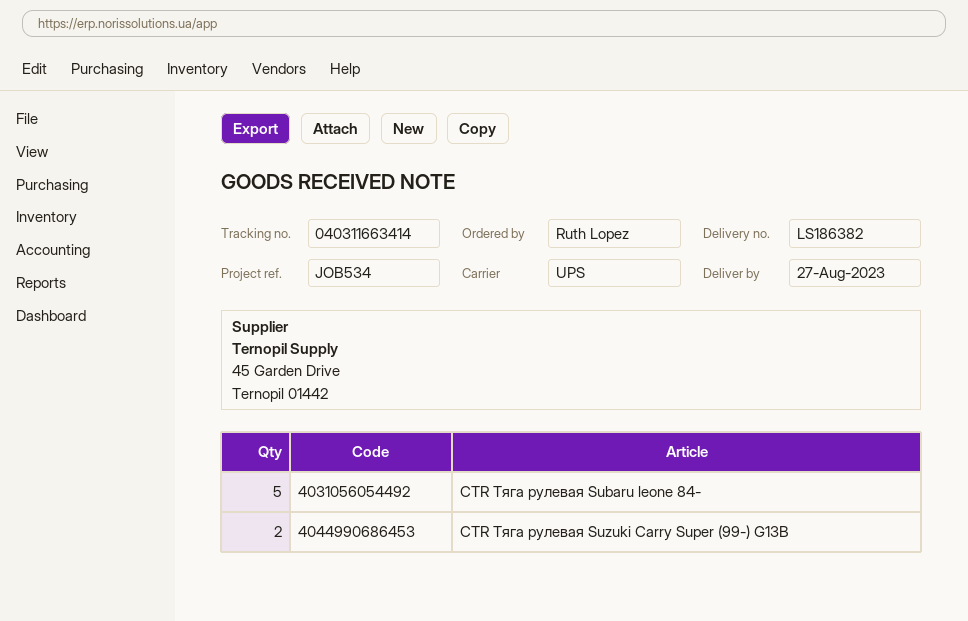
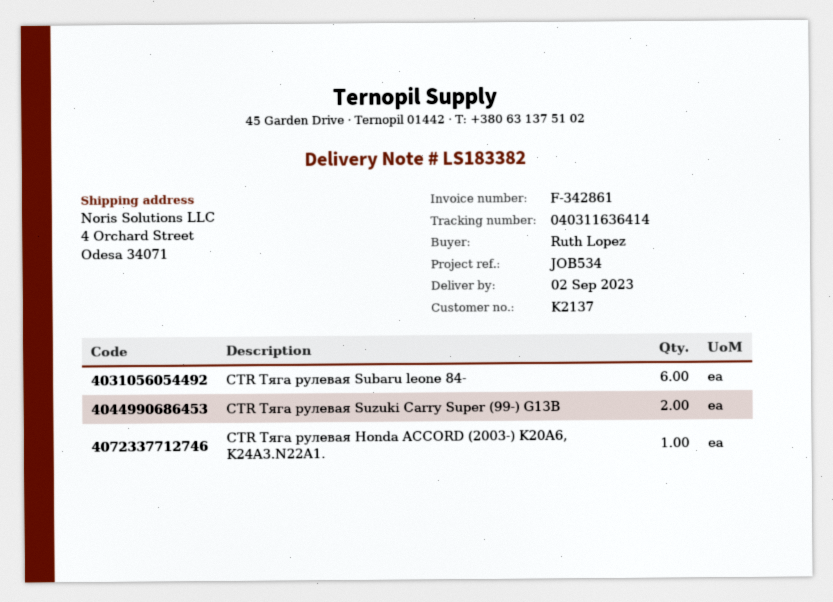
delivery note number: LS186382 -> LS183382
delivery date: 2023-08-27 -> 2023-09-02
tracking number: 040311663414 -> 040311636414
CTR Тяга рулевая Subaru leone 84-: 5 -> 6
CTR Тяга рулевая Honda ACCORD (2003-) K20A6, K24A3.N22A1.: none -> 1

